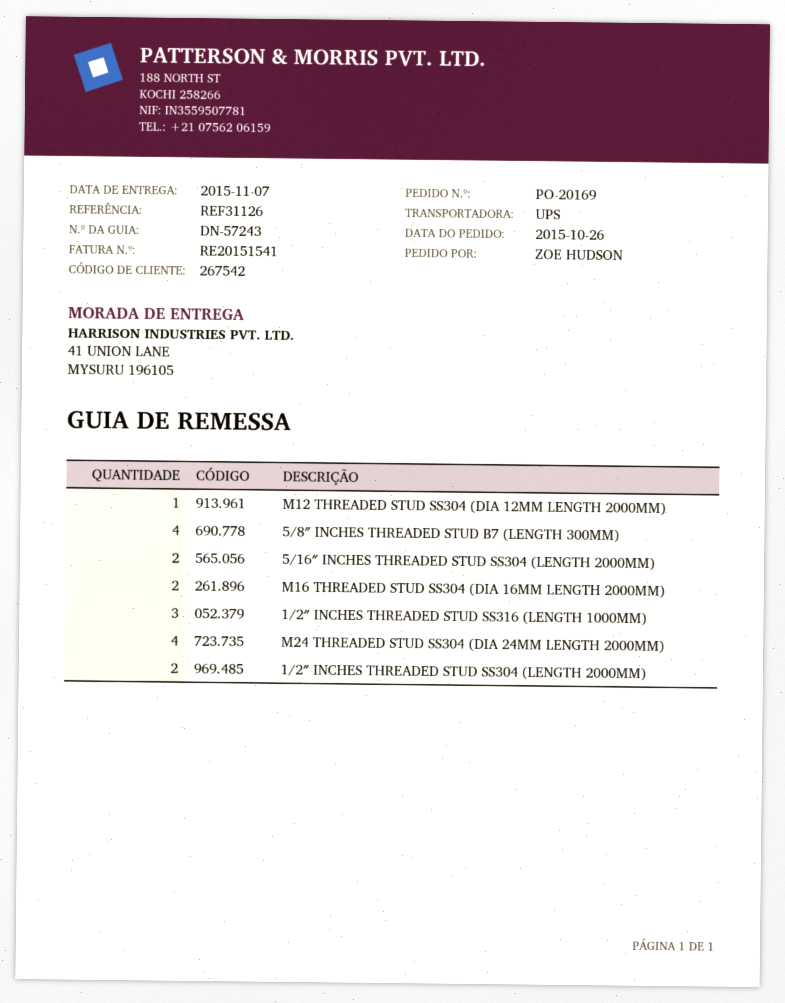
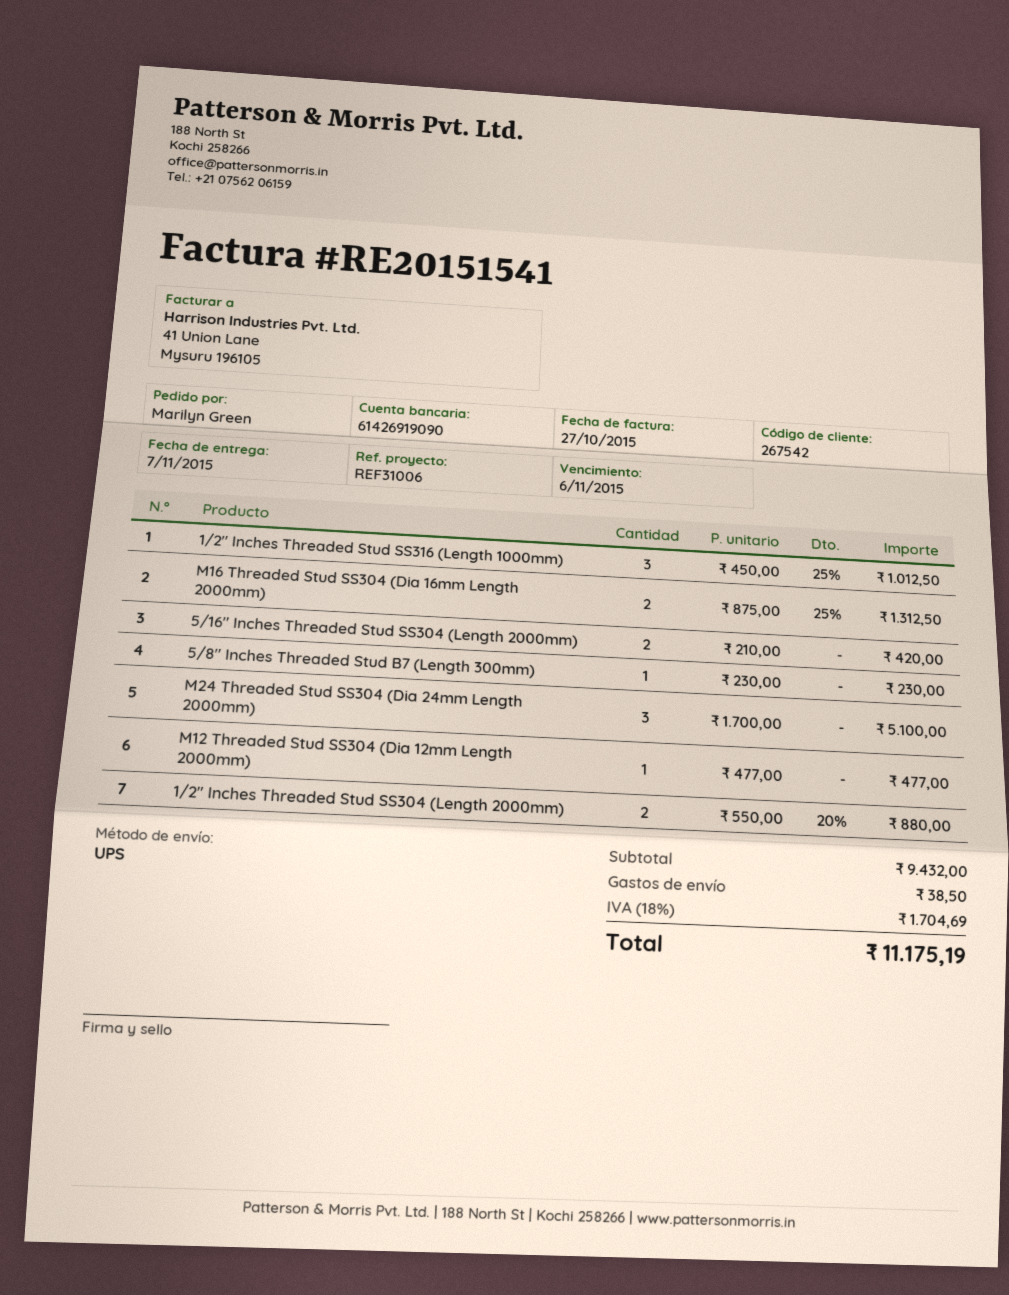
reference: REF31126 -> REF31006
ordered by: ZOE HUDSON -> Marilyn Green
5/8″ INCHES THREADED STUD B7 (LENGTH 300MM): 4 -> 1
M24 THREADED STUD SS304 (DIA 24MM LENGTH 2000MM): 4 -> 3

